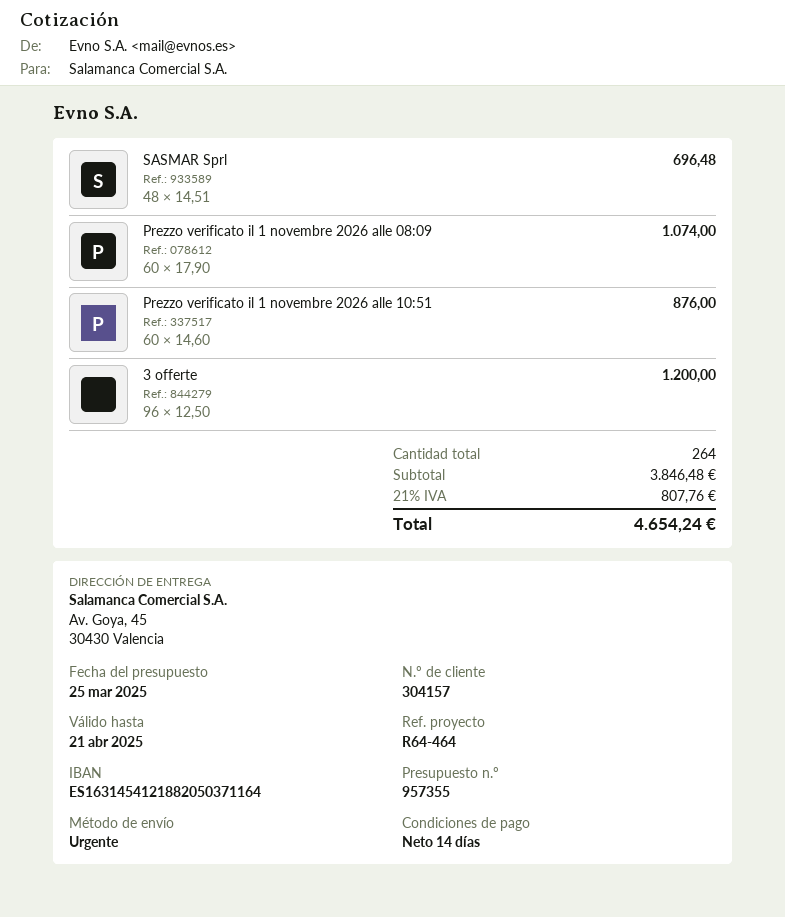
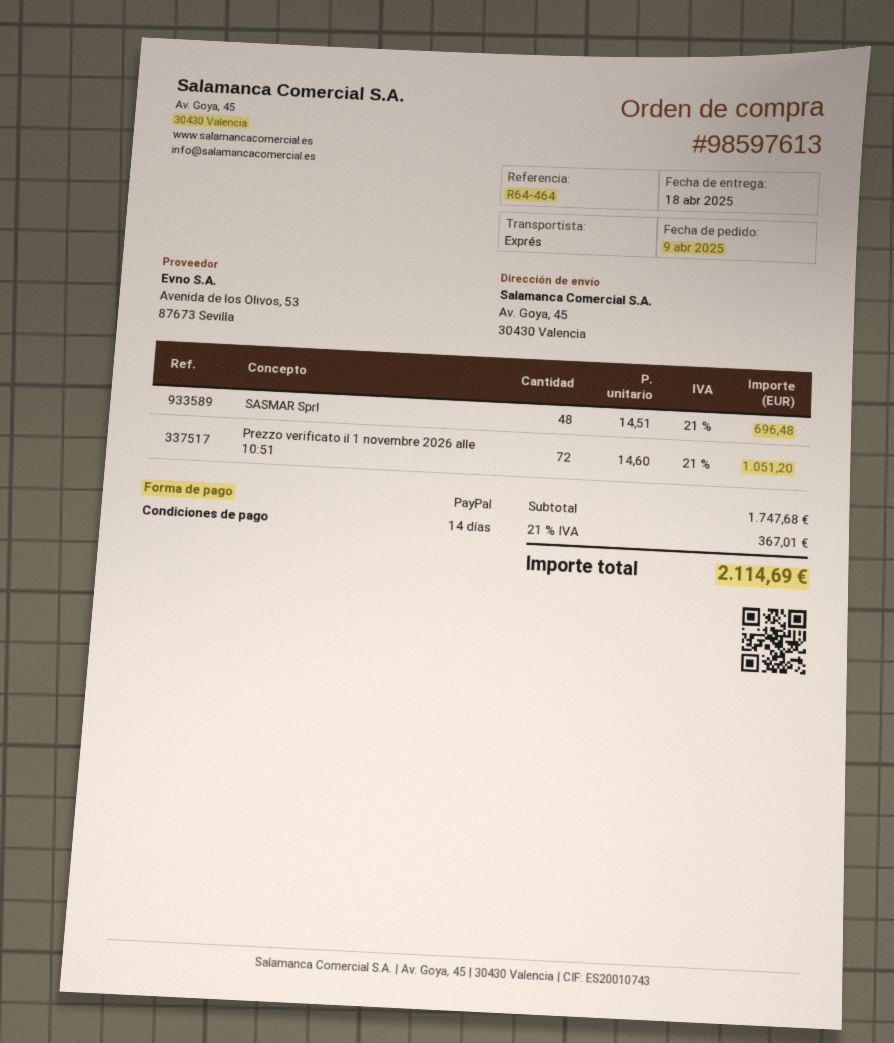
Prezzo verificato il 1 novembre 2026 alle 08:09: 60 x 17.90 = 1074.00 -> none
Prezzo verificato il 1 novembre 2026 alle 10:51: 60 x 14.60 = 876.00 -> 72 x 14.60 = 1051.20
3 offerte: 96 x 12.50 = 1200.00 -> none
subtotal: 3846.48 -> 1747.68
tax: 21% = 807.76 -> 21% = 367.01
total: 4654.24 -> 2114.69

